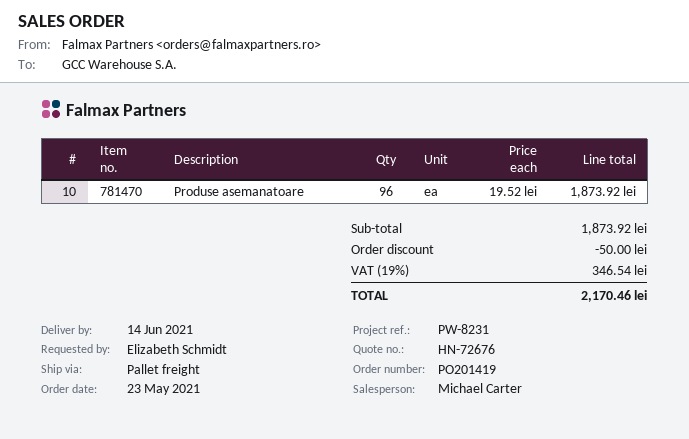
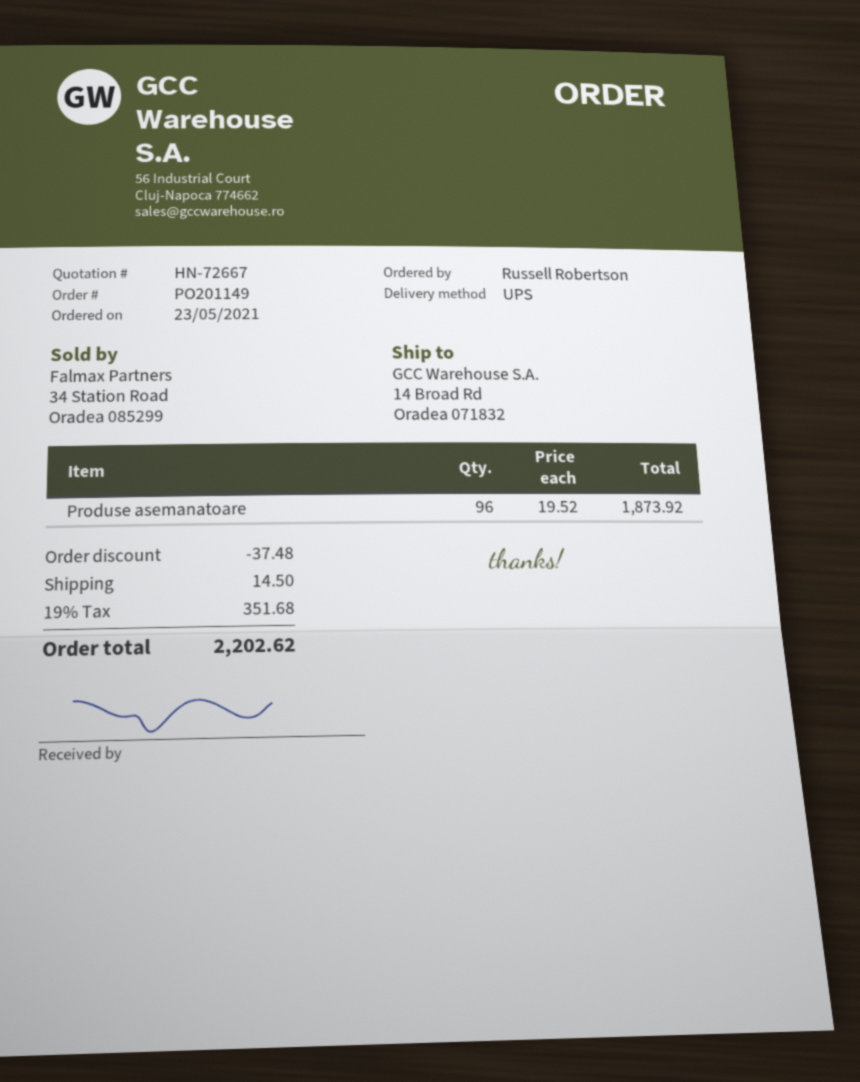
quote number: HN-72676 -> HN-72667
order number: PO201419 -> PO201149
ordered by: Elizabeth Schmidt -> Russell Robertson
shipping method: pallet freight -> UPS
discount: 50.00 -> 37.48
shipping: none -> 14.50
tax: 19% = 346.54 -> 19% = 351.68
total: 2170.46 -> 2202.62

